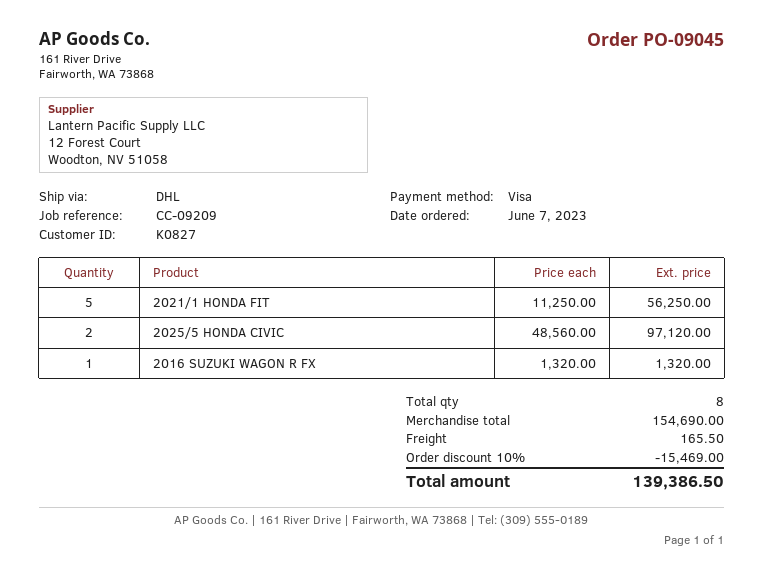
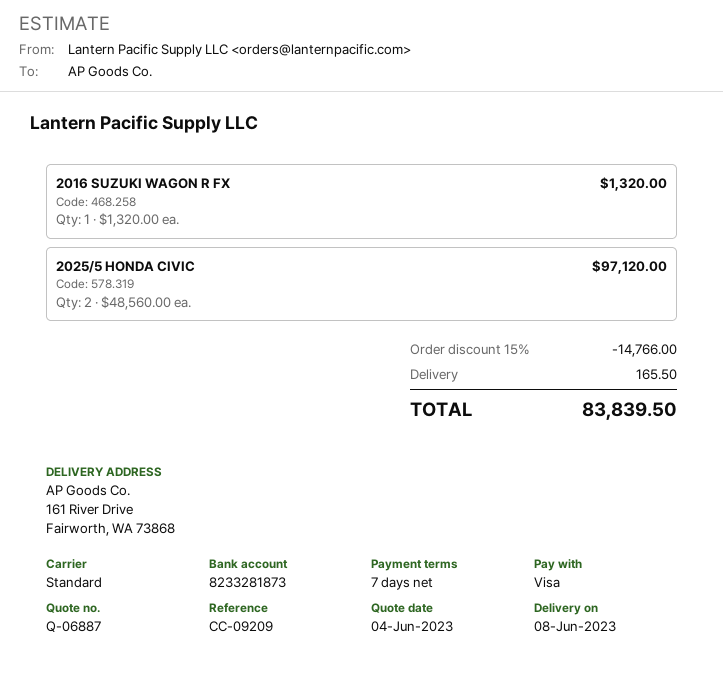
shipping method: DHL -> standard
2021/1 HONDA FIT: 5 x 11250.00 = 56250.00 -> none
discount: 10% = 15469.00 -> 15% = 14766.00
total: 139386.50 -> 83839.50

